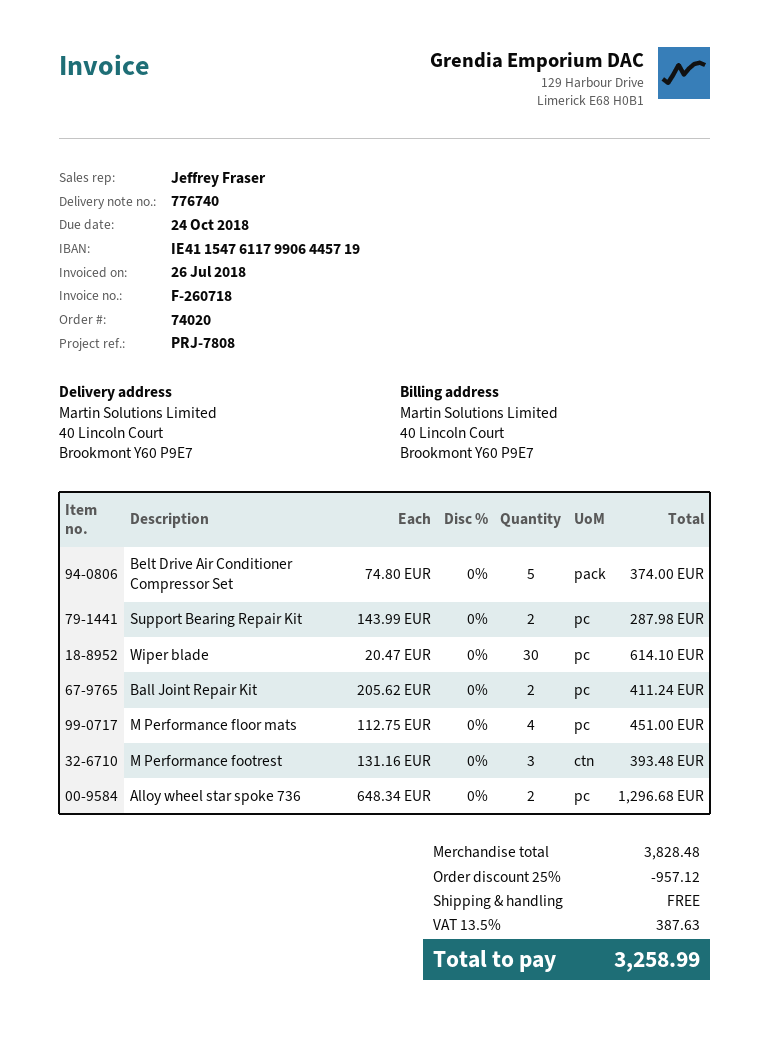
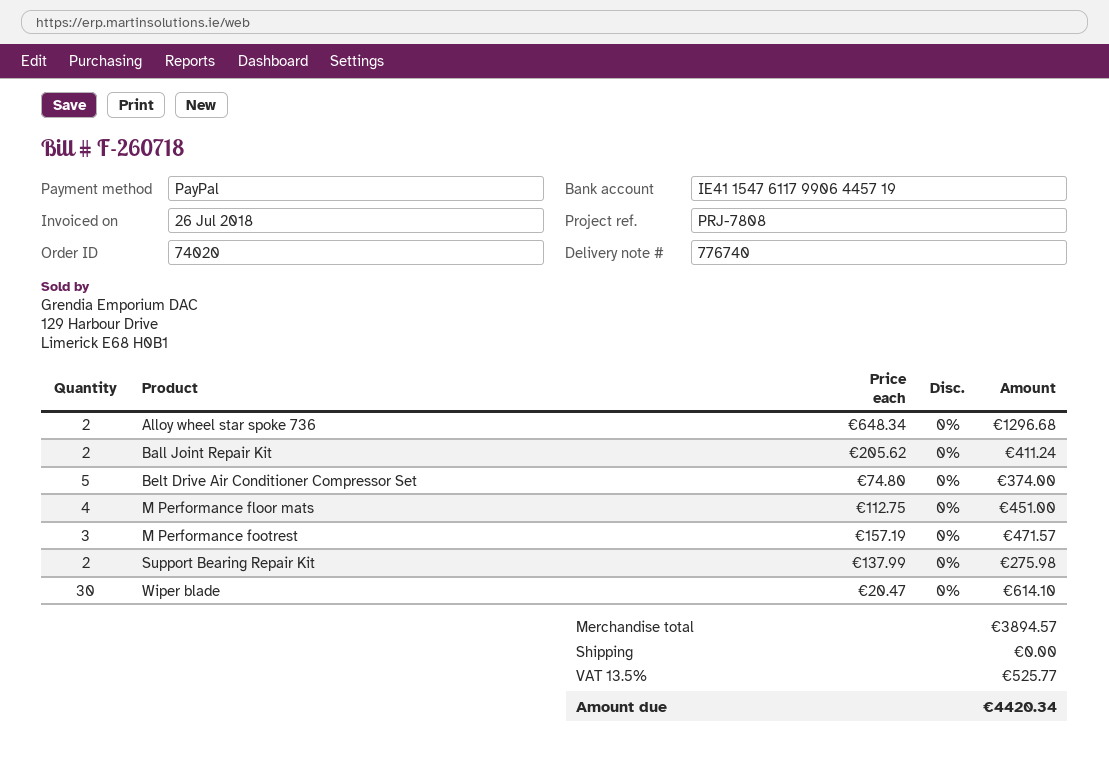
Support Bearing Repair Kit: 2 x 143.99 = 287.98 -> 2 x 137.99 = 275.98
M Performance footrest: 3 x 131.16 = 393.48 -> 3 x 157.19 = 471.57
subtotal: 3828.48 -> 3894.57
discount: 25% = 957.12 -> none
tax: 13.5% = 387.63 -> 13.5% = 525.77
total: 3258.99 -> 4420.34

